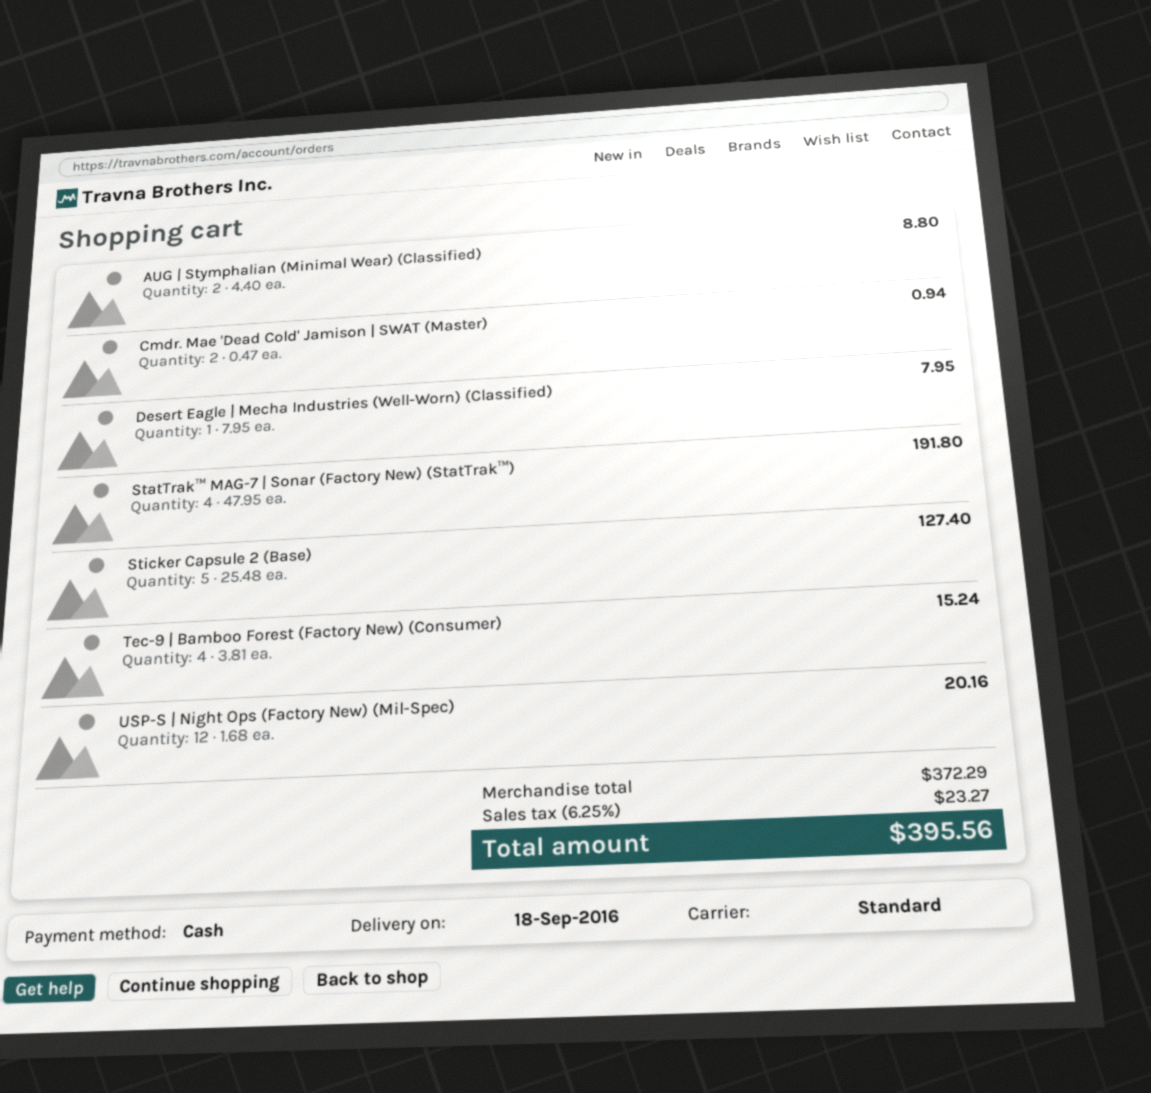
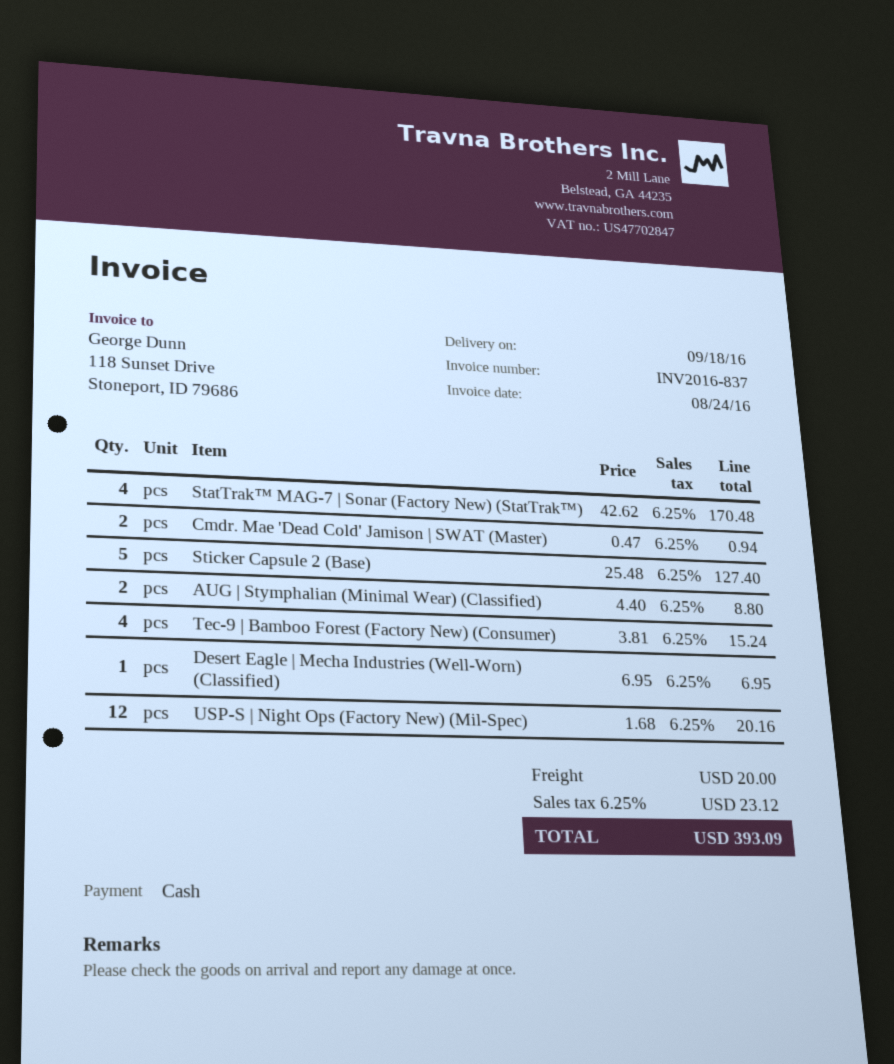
Desert Eagle | Mecha Industries (Well-Worn) (Classified): 1 x 7.95 = 7.95 -> 1 x 6.95 = 6.95
StatTrak™ MAG-7 | Sonar (Factory New) (StatTrak™): 4 x 47.95 = 191.80 -> 4 x 42.62 = 170.48
shipping: none -> 20.00
tax: 6.25% = 23.27 -> 6.25% = 23.12
total: 395.56 -> 393.09

